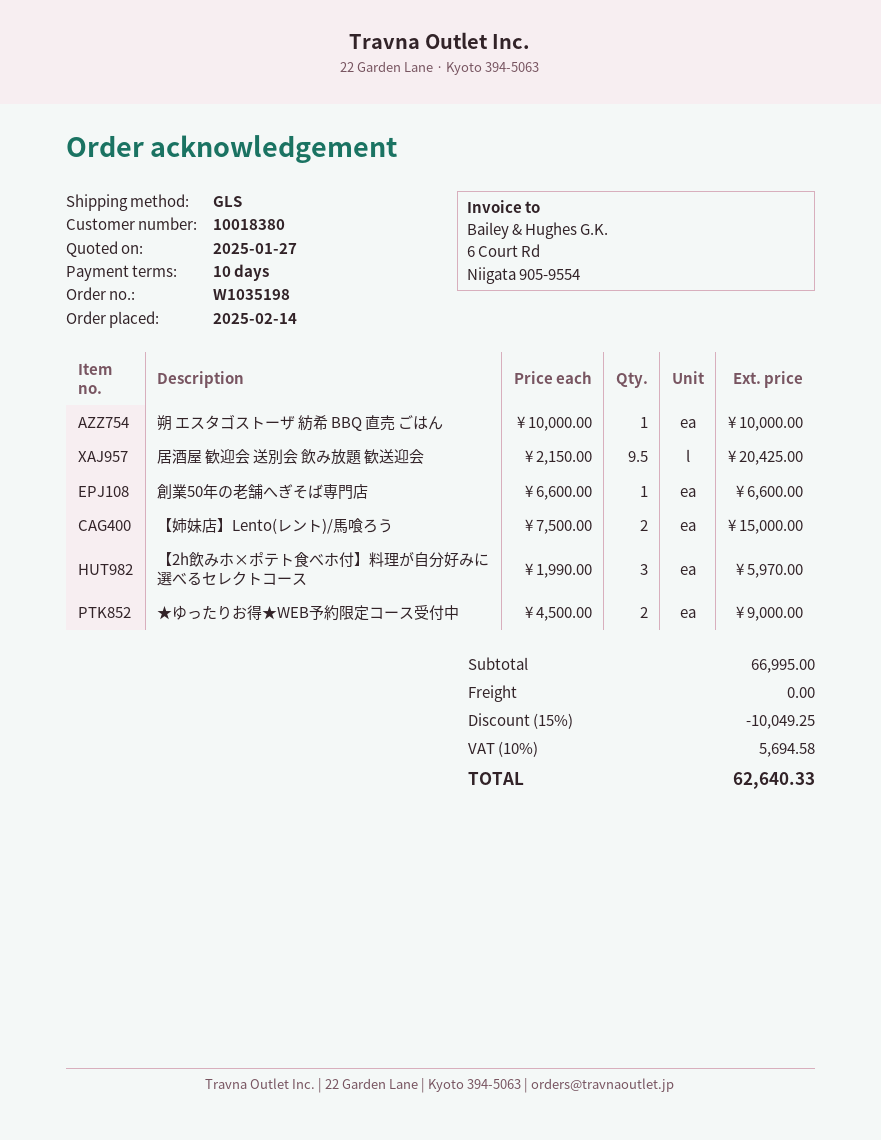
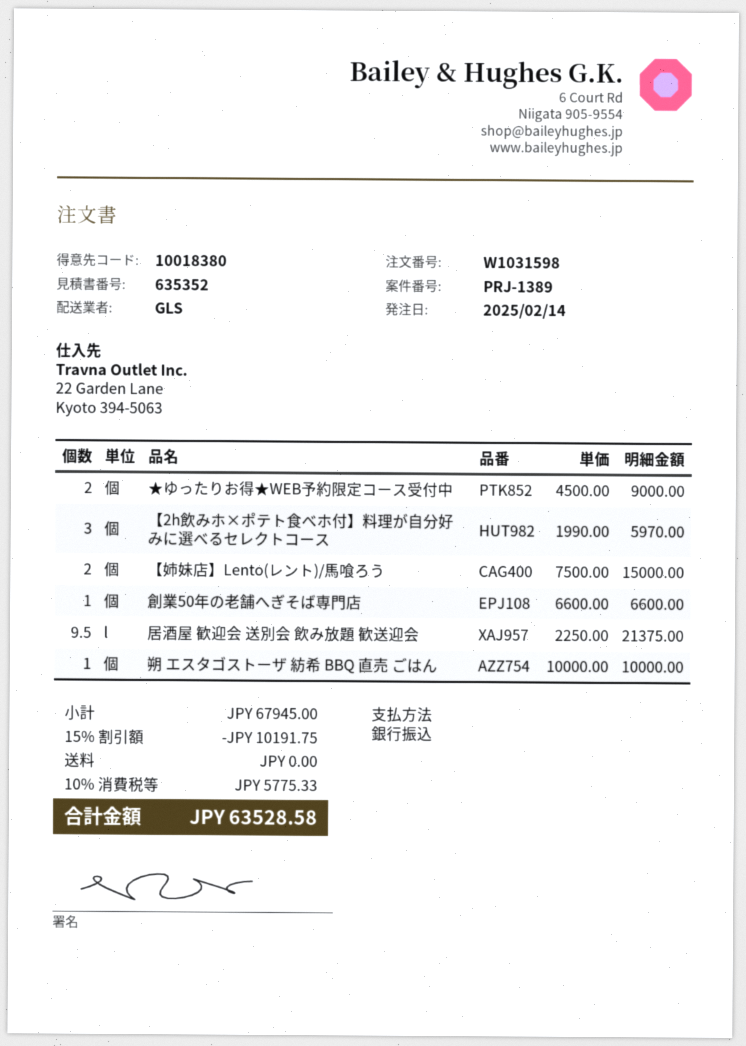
order number: W1035198 -> W1031598
居酒屋 歓迎会 送別会 飲み放題 歓送迎会: 9.5 x 2150.00 = 20425.00 -> 9.5 x 2250.00 = 21375.00
subtotal: 66995.00 -> 67945.00
discount: 15% = 10049.25 -> 15% = 10191.75
tax: 10% = 5694.58 -> 10% = 5775.33
total: 62640.33 -> 63528.58

